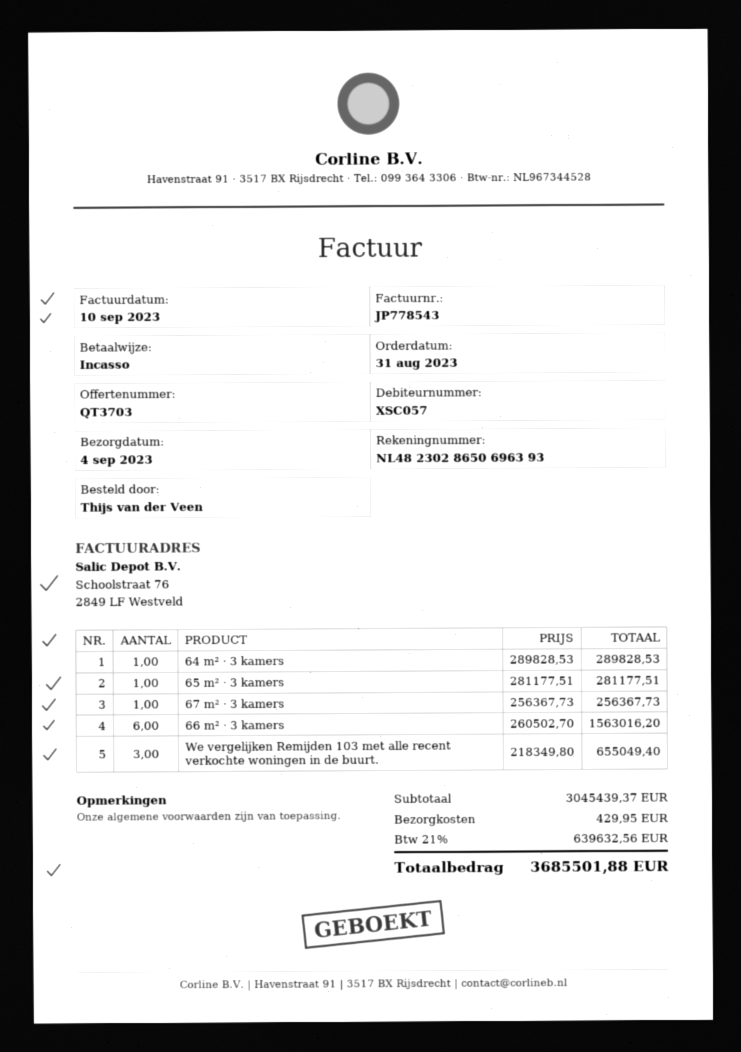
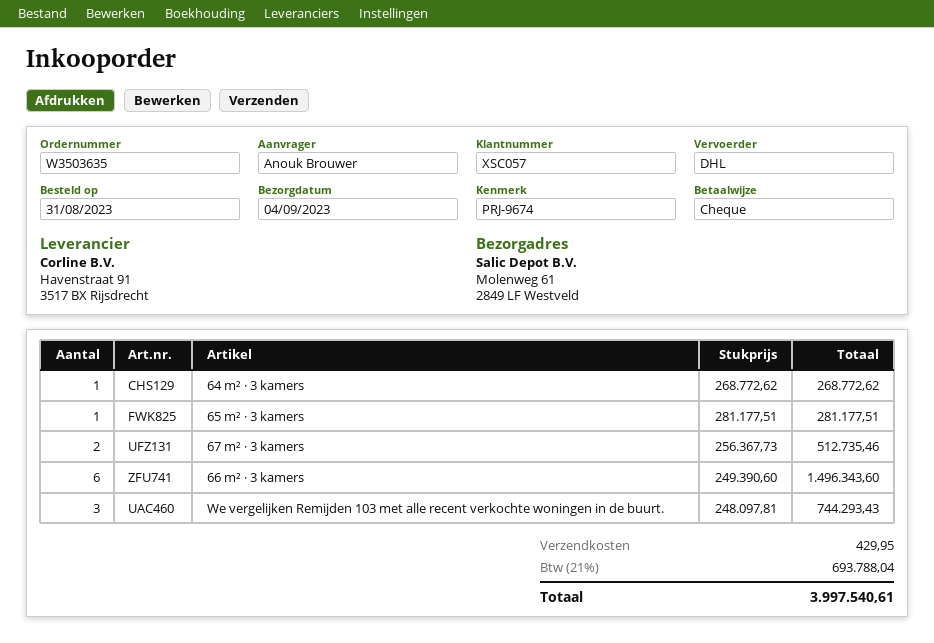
ordered by: Thijs van der Veen -> Anouk Brouwer
payment method: direct debit -> cheque
64 m² · 3 kamers: 1 x 289828.53 = 289828.53 -> 1 x 268772.62 = 268772.62
67 m² · 3 kamers: 1 x 256367.73 = 256367.73 -> 2 x 256367.73 = 512735.46
66 m² · 3 kamers: 6 x 260502.70 = 1563016.20 -> 6 x 249390.60 = 1496343.60
We vergelijken Remijden 103 met alle recent verkochte woningen in de buurt.: 3 x 218349.80 = 655049.40 -> 3 x 248097.81 = 744293.43
tax: 21% = 639632.56 -> 21% = 693788.04
total: 3685501.88 -> 3997540.61

